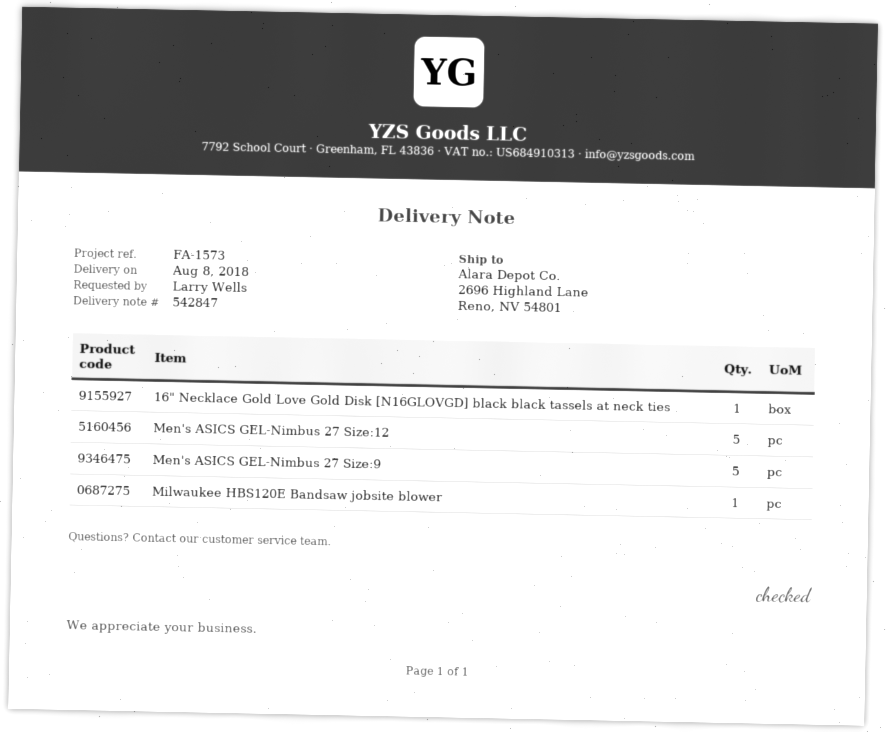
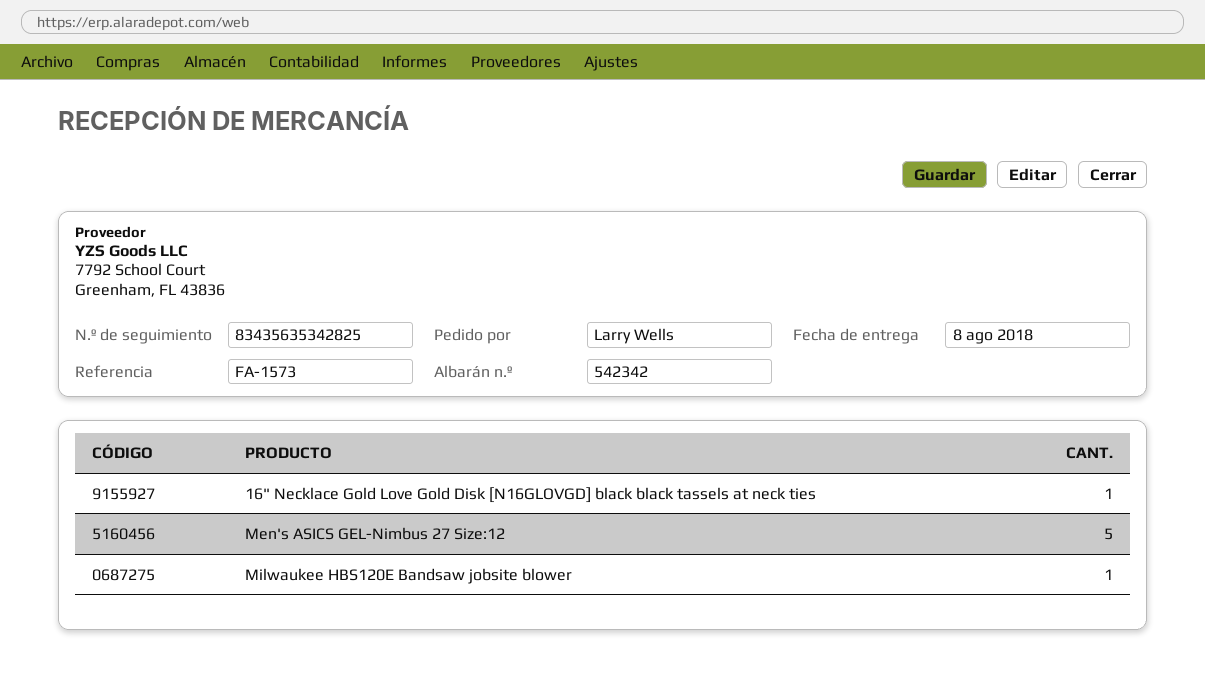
delivery note number: 542847 -> 542342
Men's ASICS GEL-Nimbus 27 Size:9: 5 -> none

